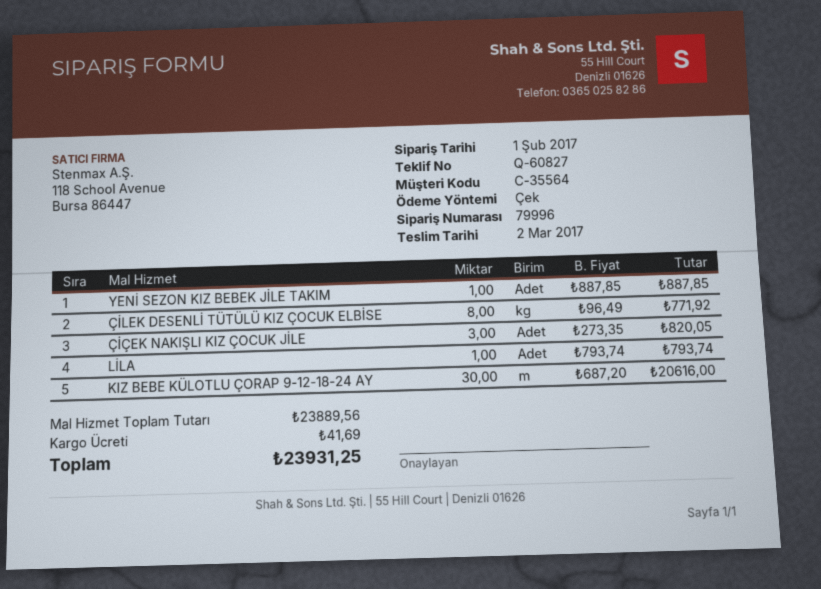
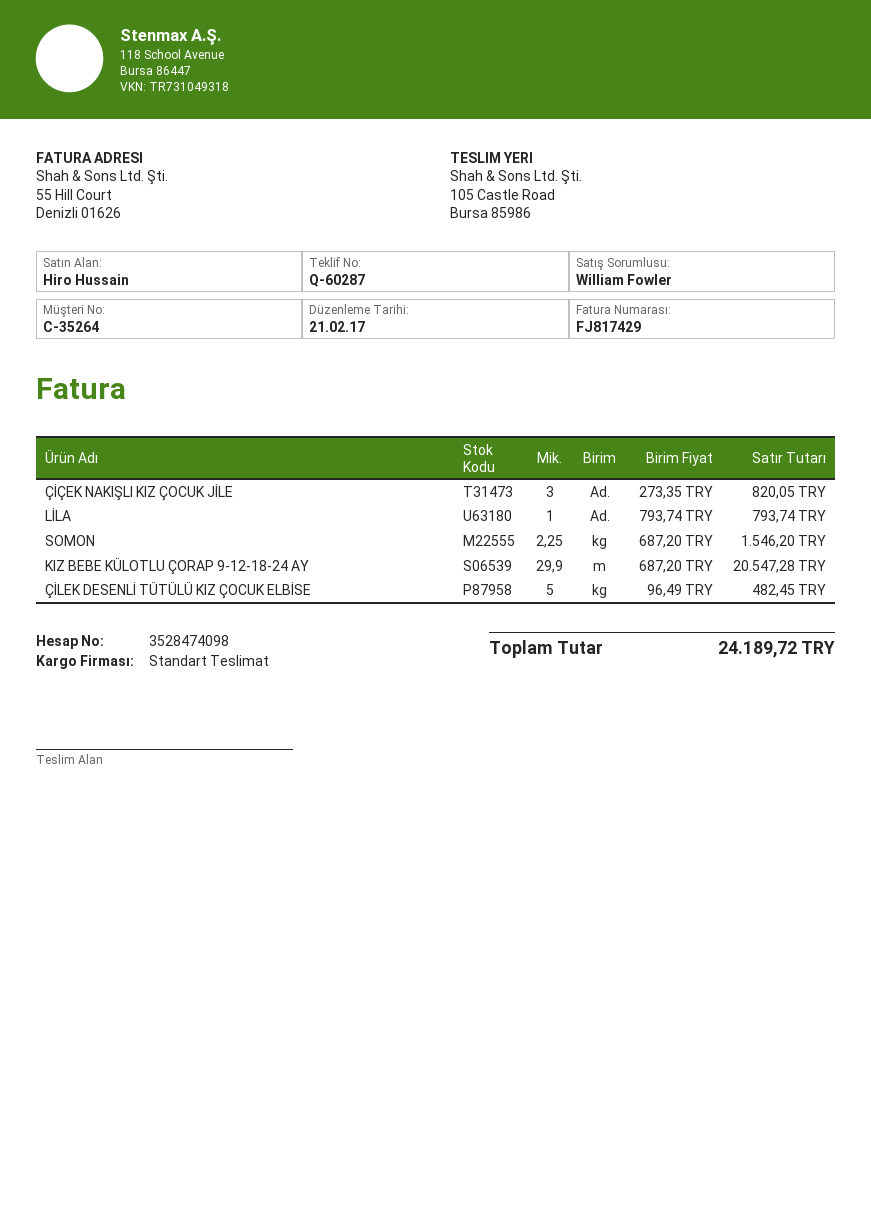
quote number: Q-60827 -> Q-60287
customer number: C-35564 -> C-35264
YENİ SEZON KIZ BEBEK JİLE TAKIM: 1 x 887.85 = 887.85 -> none
ÇİLEK DESENLİ TÜTÜLÜ KIZ ÇOCUK ELBİSE: 8 x 96.49 = 771.92 -> 5 x 96.49 = 482.45
KIZ BEBE KÜLOTLU ÇORAP 9-12-18-24 AY: 30 x 687.20 = 20616.00 -> 29.9 x 687.20 = 20547.28
SOMON: none -> 2.25 x 687.20 = 1546.20
shipping: 41.69 -> none
total: 23931.25 -> 24189.72

